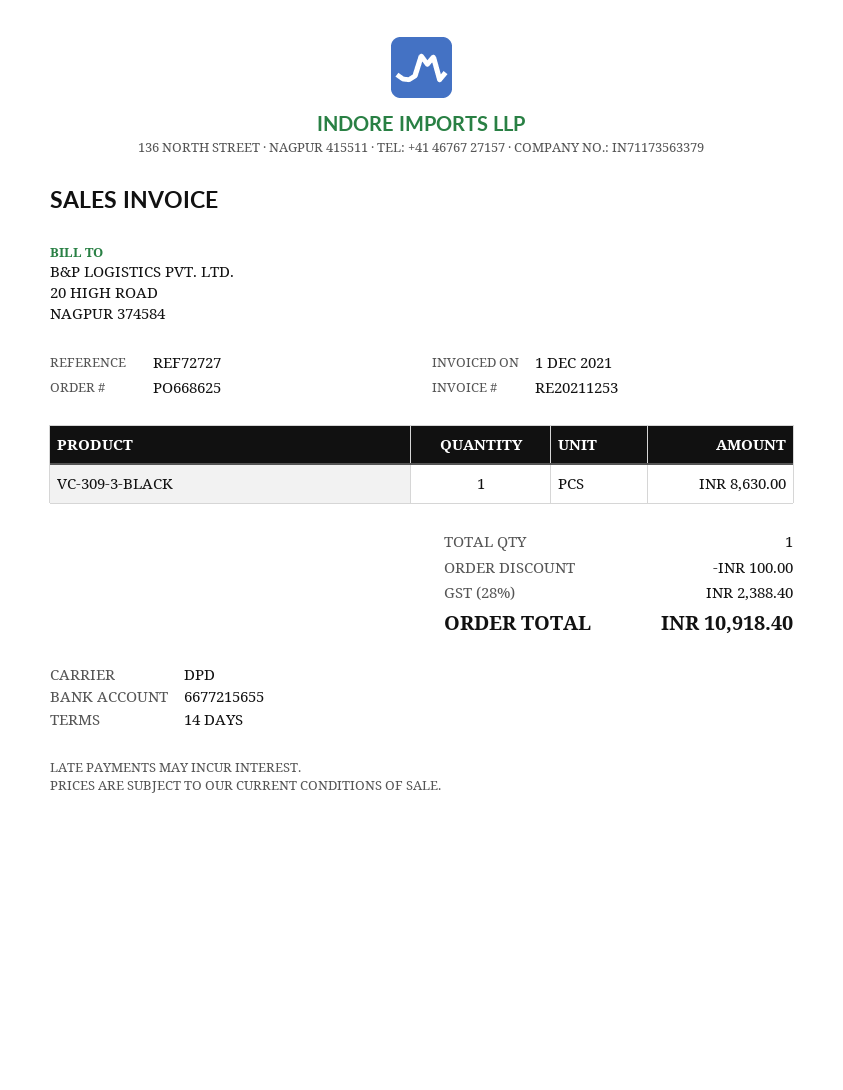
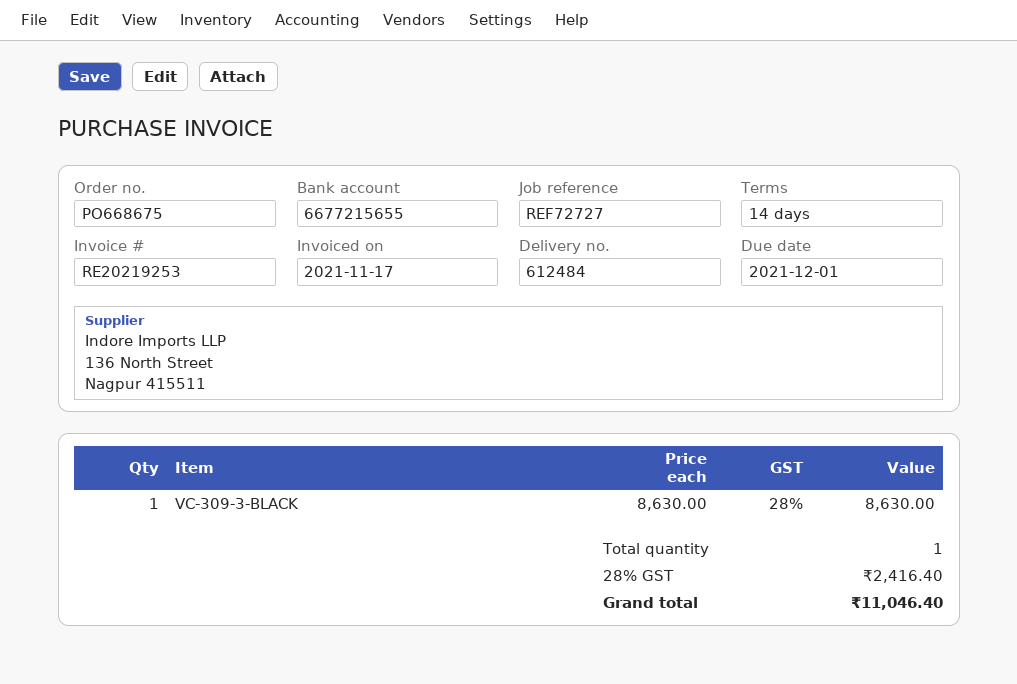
order number: PO668625 -> PO668675
invoice number: RE20211253 -> RE20219253
invoice date: 2021-12-01 -> 2021-11-17
discount: 100.00 -> none
tax: 28% = 2388.40 -> 28% = 2416.40
total: 10918.40 -> 11046.40

